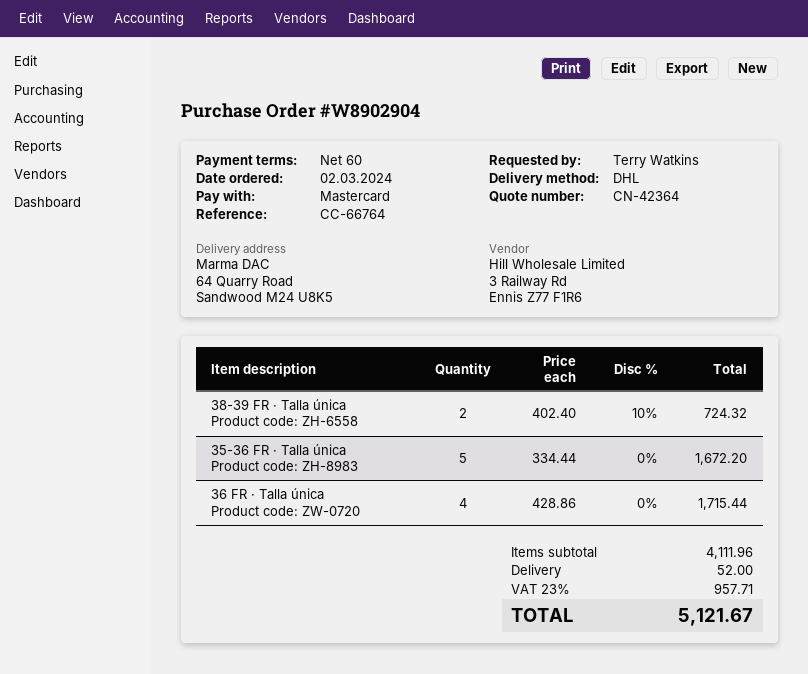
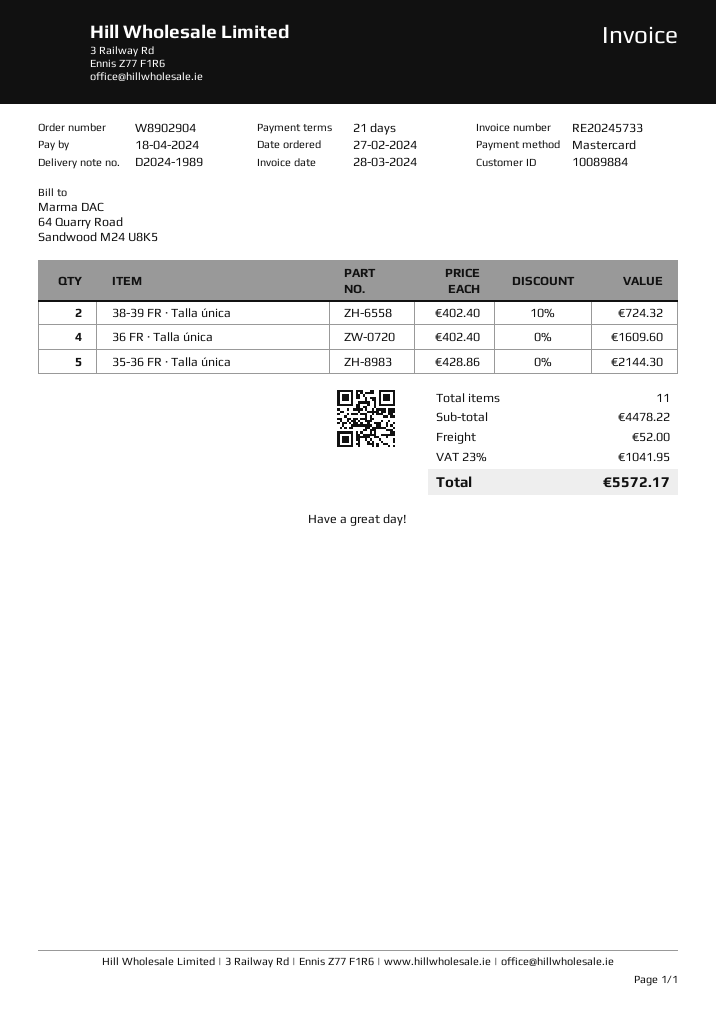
order date: 2024-03-02 -> 2024-02-27
payment terms: 60 days -> 21 days
35-36 FR · Talla única: 5 x 334.44 = 1672.20 -> 5 x 428.86 = 2144.30
36 FR · Talla única: 4 x 428.86 = 1715.44 -> 4 x 402.40 = 1609.60
subtotal: 4111.96 -> 4478.22
tax: 23% = 957.71 -> 23% = 1041.95
total: 5121.67 -> 5572.17

